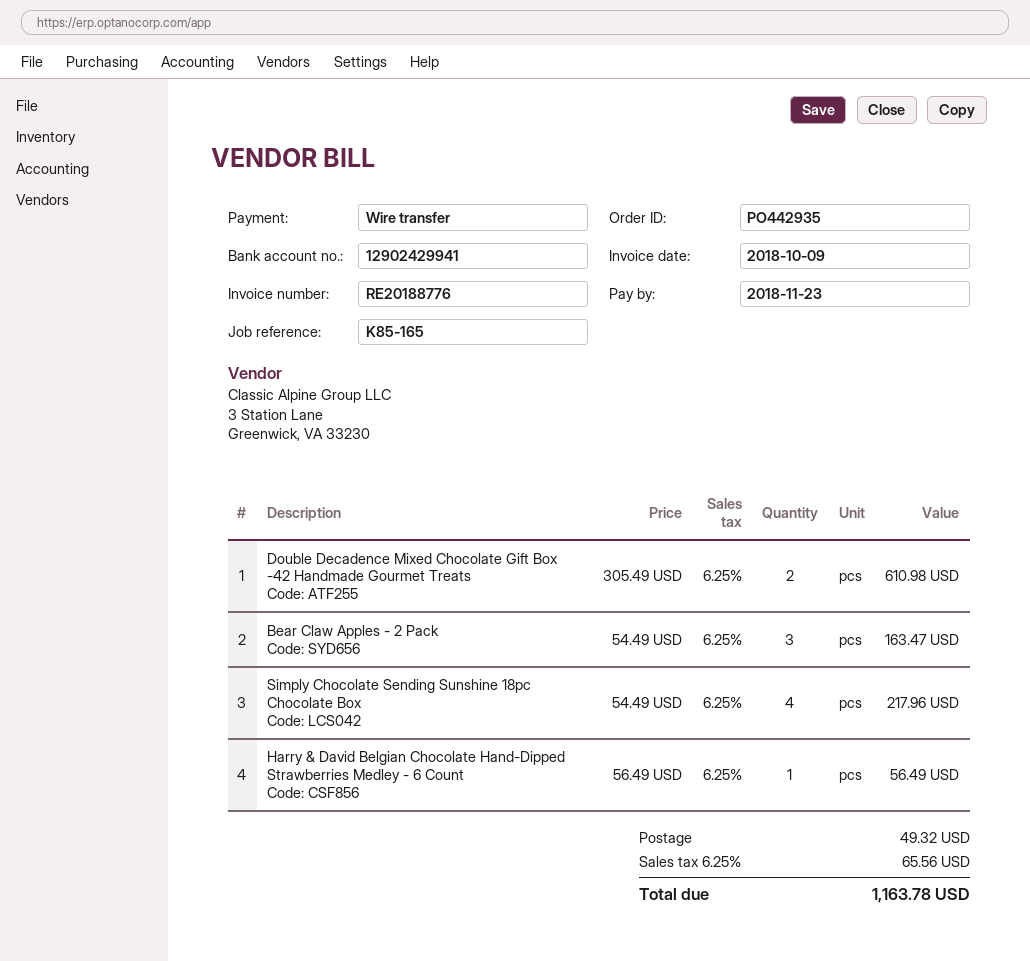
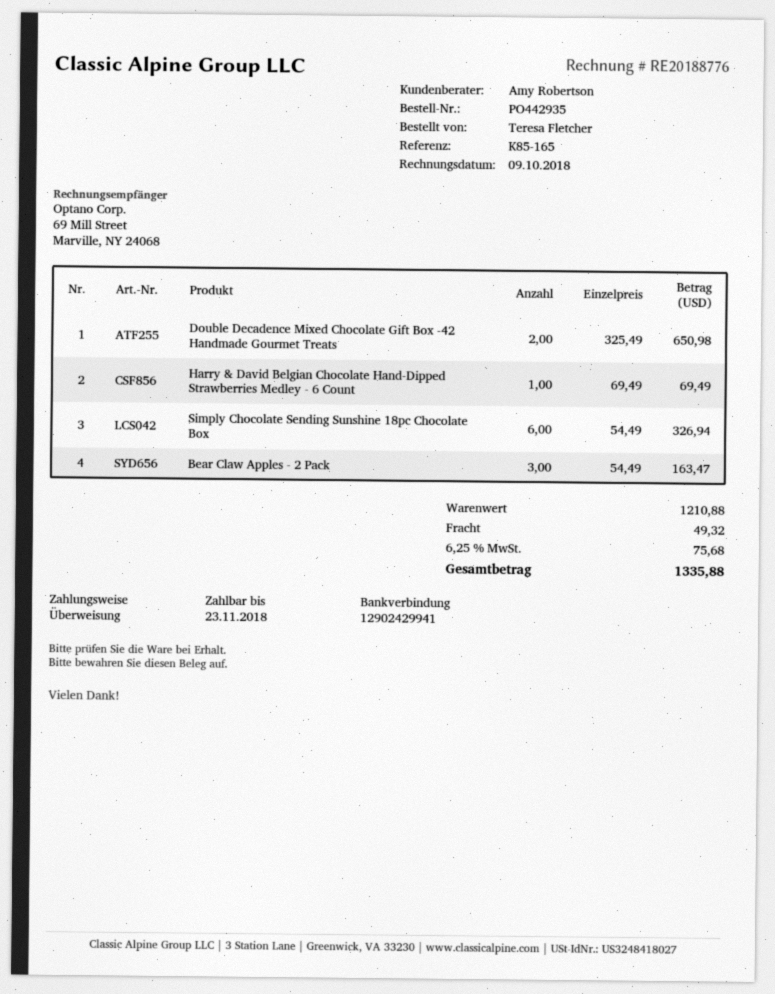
Double Decadence Mixed Chocolate Gift Box -42 Handmade Gourmet Treats: 2 x 305.49 = 610.98 -> 2 x 325.49 = 650.98
Simply Chocolate Sending Sunshine 18pc Chocolate Box: 4 x 54.49 = 217.96 -> 6 x 54.49 = 326.94
Harry & David Belgian Chocolate Hand-Dipped Strawberries Medley - 6 Count: 1 x 56.49 = 56.49 -> 1 x 69.49 = 69.49
tax: 6.25% = 65.56 -> 6.25% = 75.68
total: 1163.78 -> 1335.88

